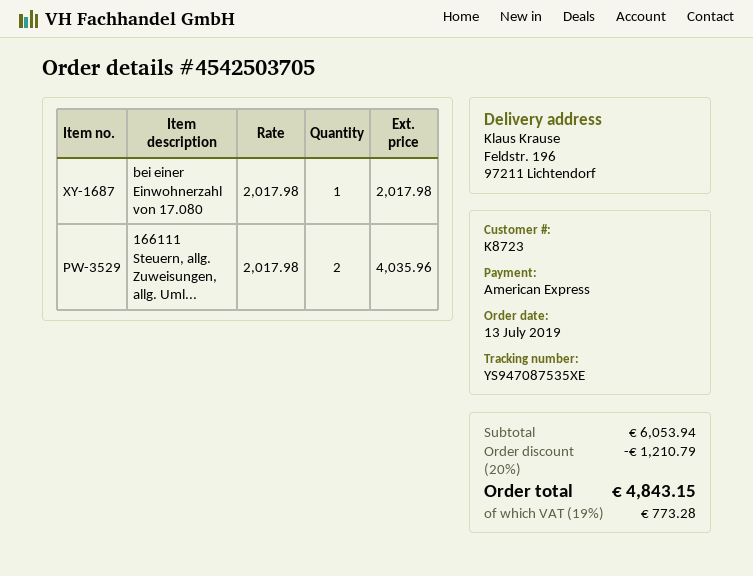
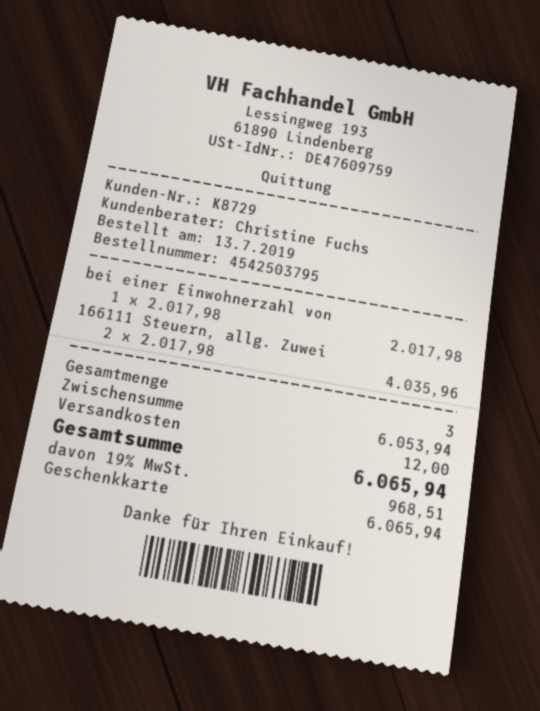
order number: 4542503705 -> 4542503795
customer number: K8723 -> K8729
payment method: American Express -> gift card
discount: 20% = 1210.79 -> none
shipping: none -> 12.00
tax: 19% = 773.28 -> 19% = 968.51
total: 4843.15 -> 6065.94

